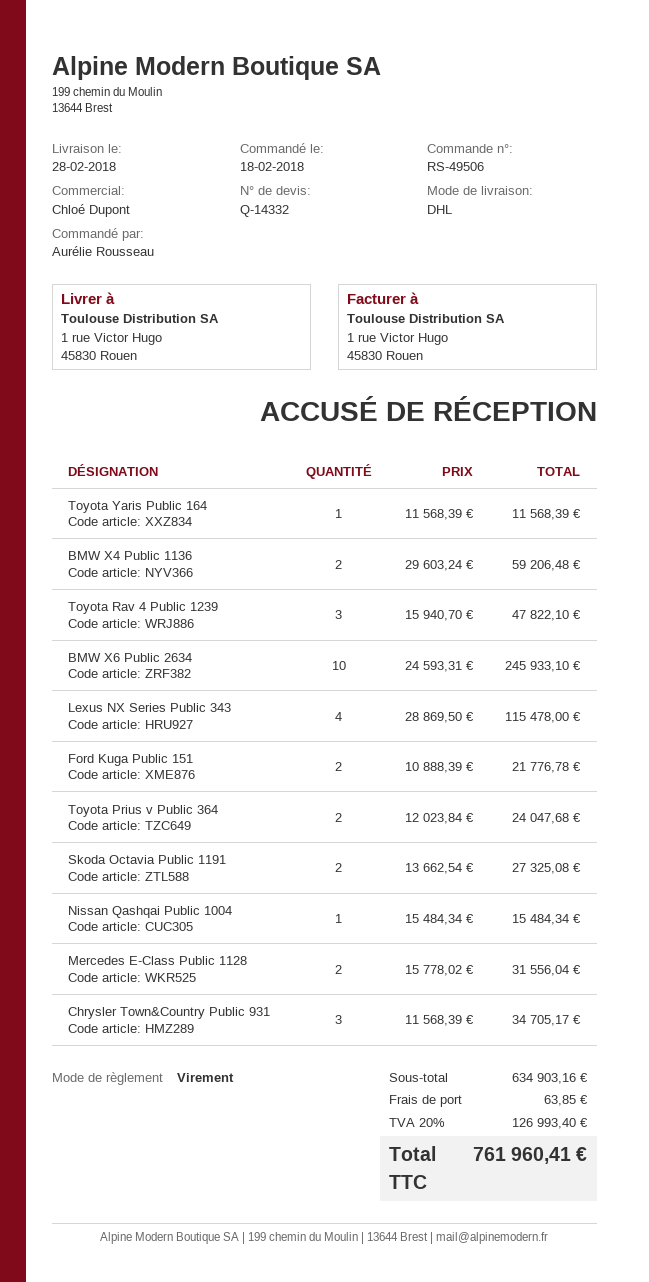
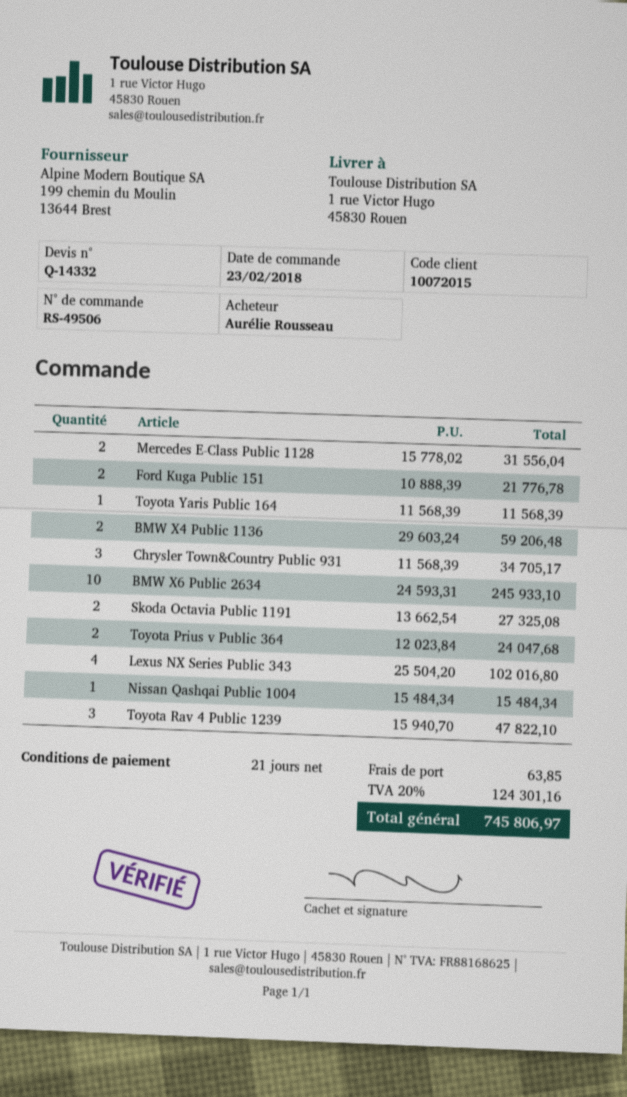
order date: 2018-02-18 -> 2018-02-23
Lexus NX Series Public 343: 4 x 28869.50 = 115478.00 -> 4 x 25504.20 = 102016.80
tax: 20% = 126993.40 -> 20% = 124301.16
total: 761960.41 -> 745806.97

